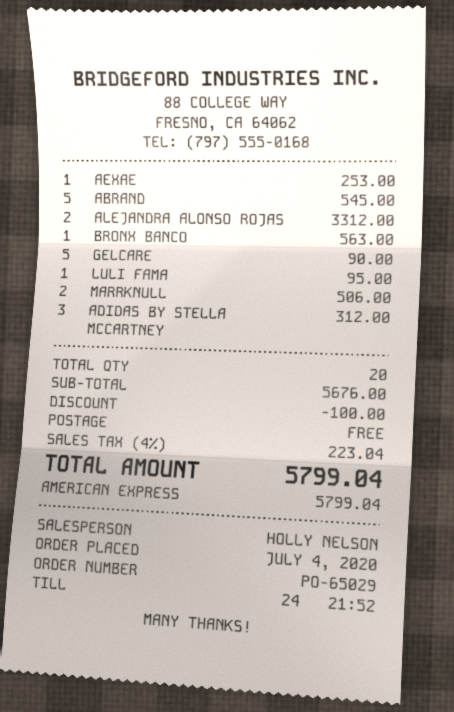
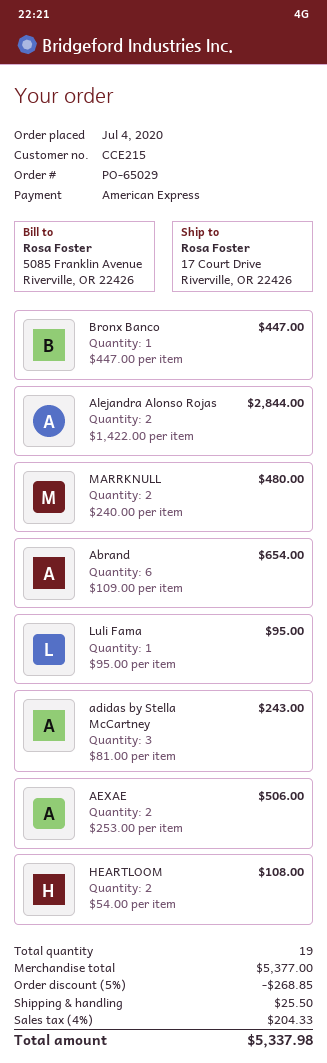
AEXAE: 1 for 253.00 -> 2 for 506.00
ABRAND: 5 for 545.00 -> 6 for 654.00
ALEJANDRA ALONSO ROJAS: 2 for 3312.00 -> 2 for 2844.00
BRONX BANCO: 1 for 563.00 -> 1 for 447.00
GELCARE: 5 for 90.00 -> none
MARRKNULL: 2 for 506.00 -> 2 for 480.00
ADIDAS BY STELLA MCCARTNEY: 3 for 312.00 -> 3 for 243.00
HEARTLOOM: none -> 2 for 108.00
total quantity: 20 -> 19
subtotal: 5676.00 -> 5377.00
discount: 100.00 -> 268.85
shipping: 0.00 -> 25.50
tax: 4% = 223.04 -> 4% = 204.33
total: 5799.04 -> 5337.98

